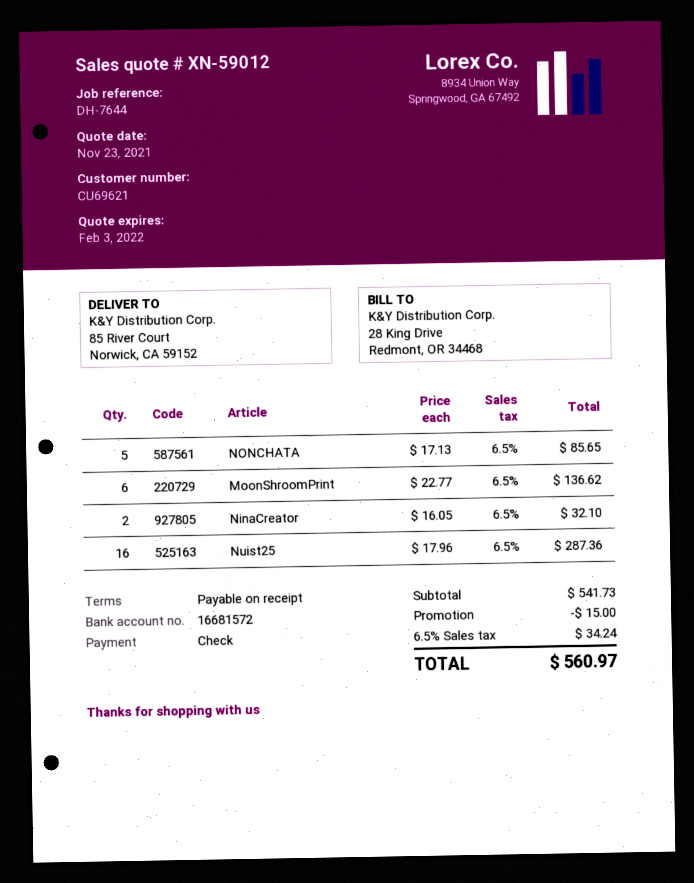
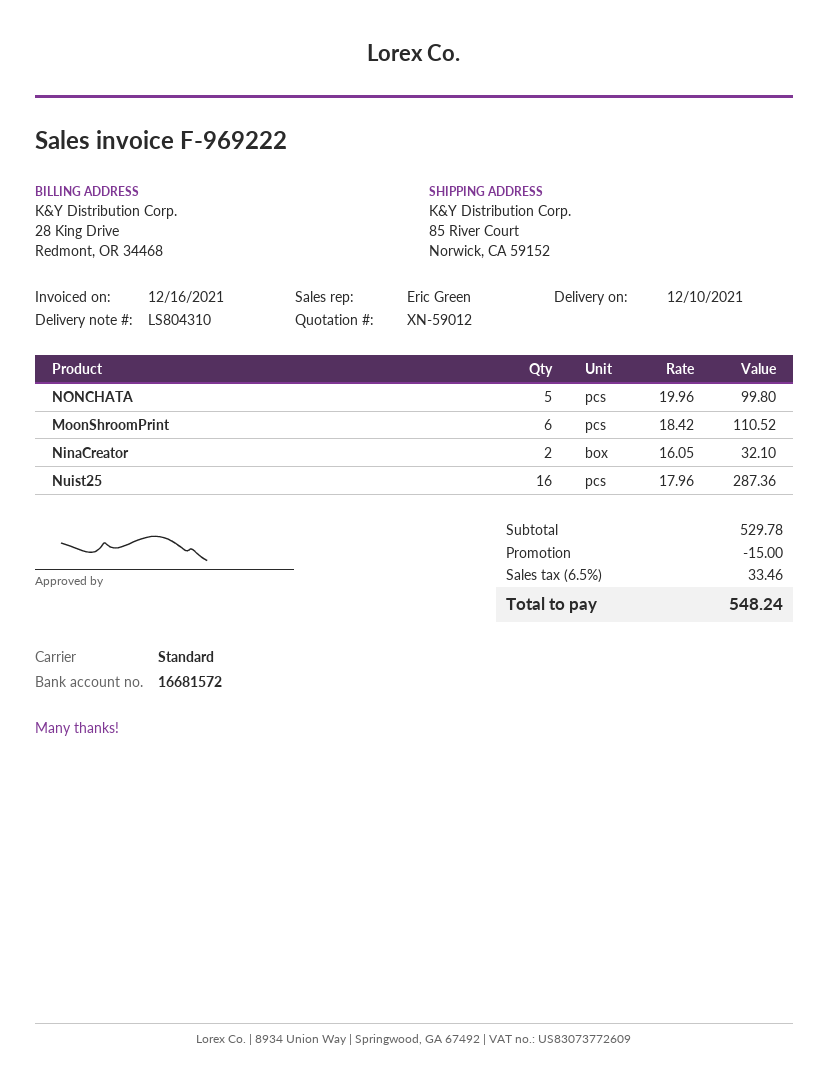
NONCHATA: 5 x 17.13 = 85.65 -> 5 x 19.96 = 99.80
MoonShroomPrint: 6 x 22.77 = 136.62 -> 6 x 18.42 = 110.52
subtotal: 541.73 -> 529.78
tax: 6.5% = 34.24 -> 6.5% = 33.46
total: 560.97 -> 548.24

